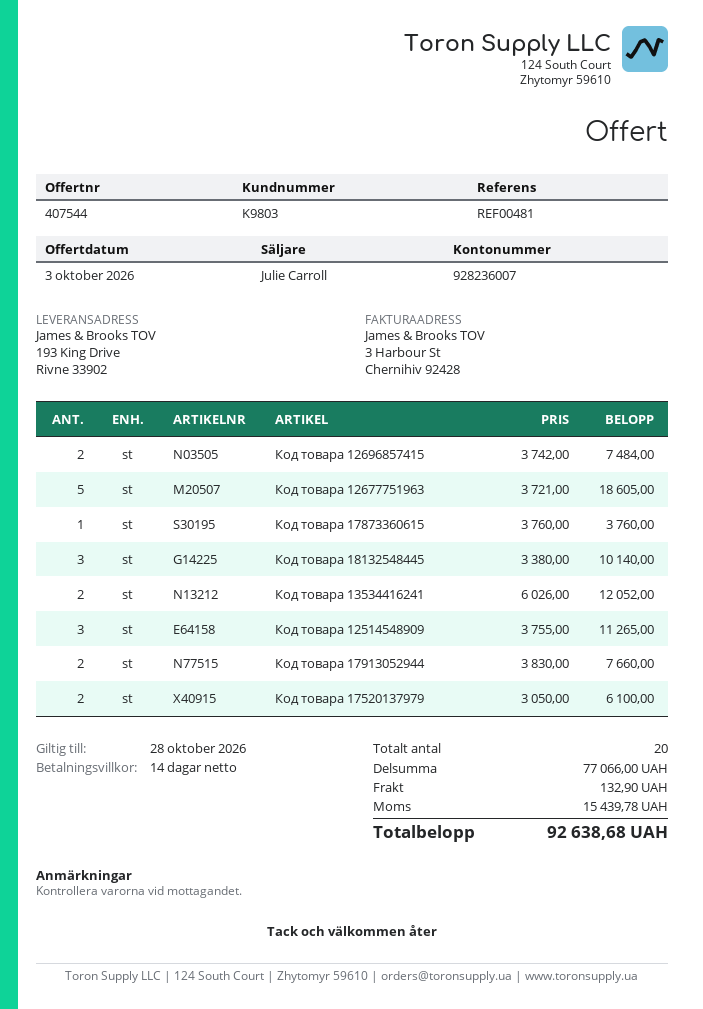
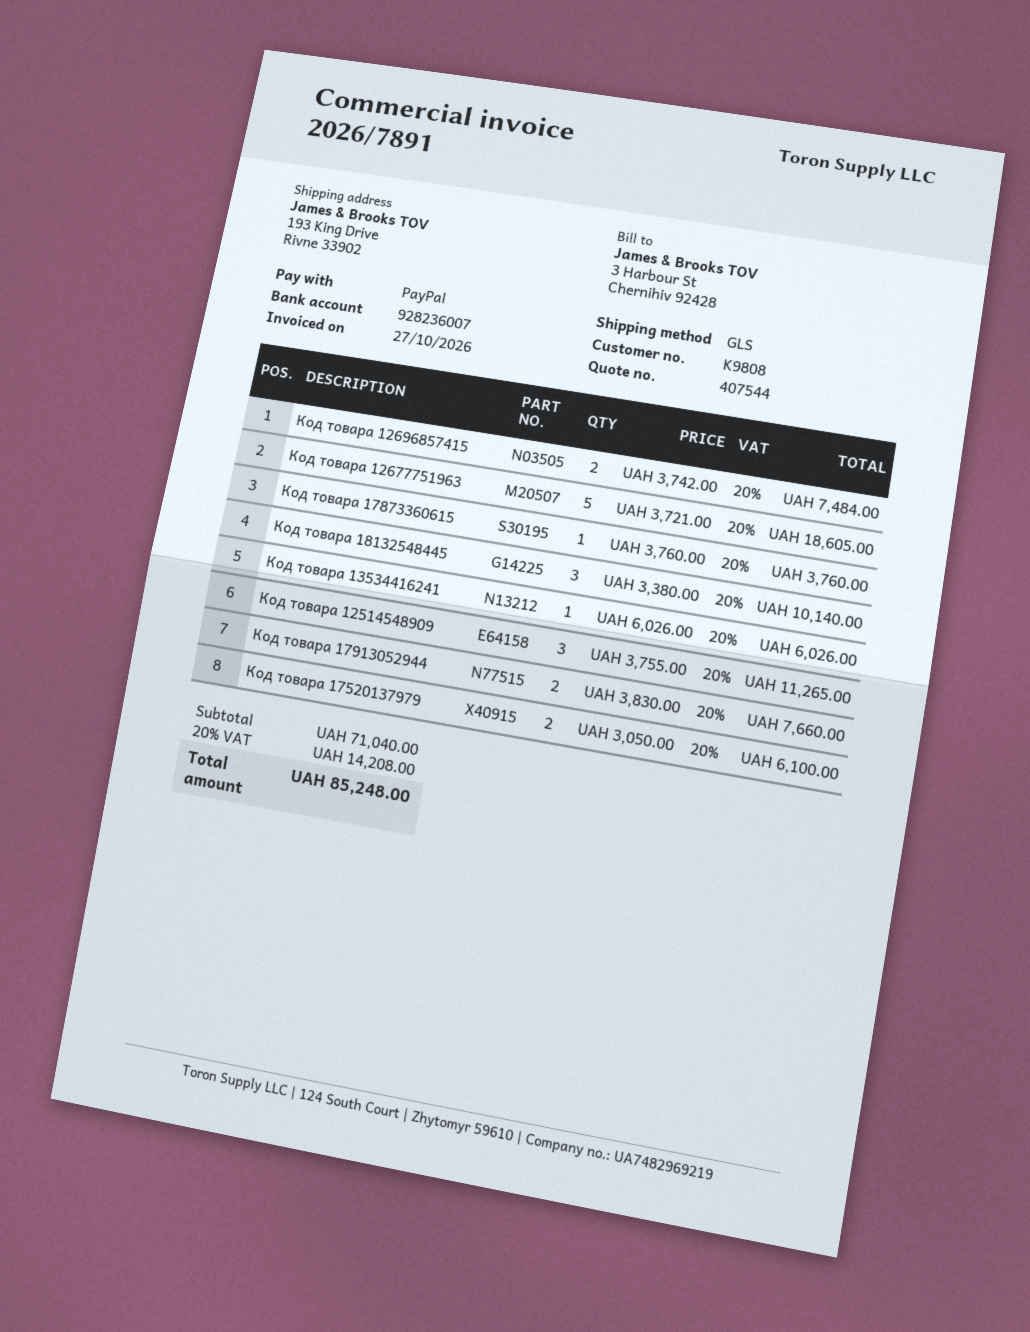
customer number: K9803 -> K9808
Код товара 13534416241: 2 x 6026.00 = 12052.00 -> 1 x 6026.00 = 6026.00
subtotal: 77066.00 -> 71040.00
shipping: 132.90 -> none
tax: 15439.78 -> 14208.00
total: 92638.68 -> 85248.00

